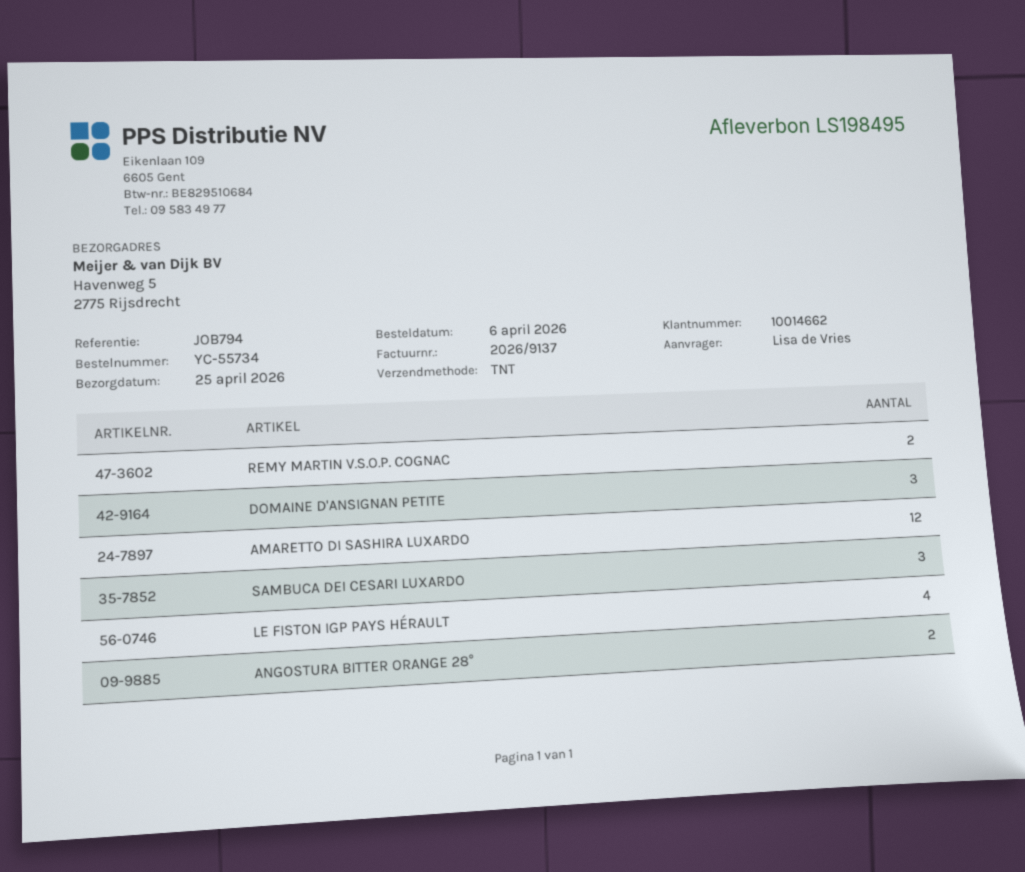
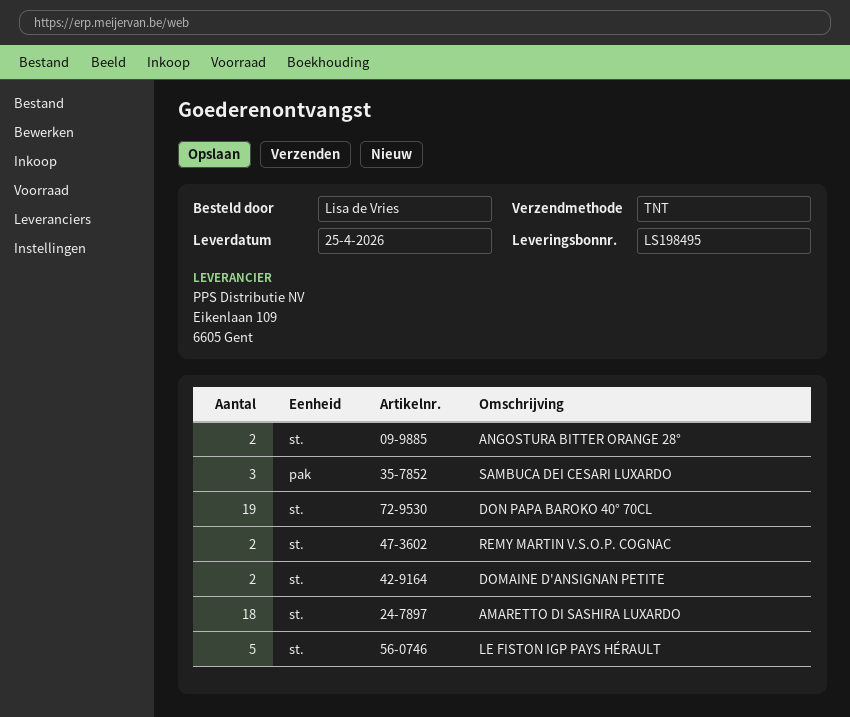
DOMAINE D'ANSIGNAN PETITE: 3 -> 2
AMARETTO DI SASHIRA LUXARDO: 12 -> 18
LE FISTON IGP PAYS HÉRAULT: 4 -> 5
DON PAPA BAROKO 40° 70CL: none -> 19

